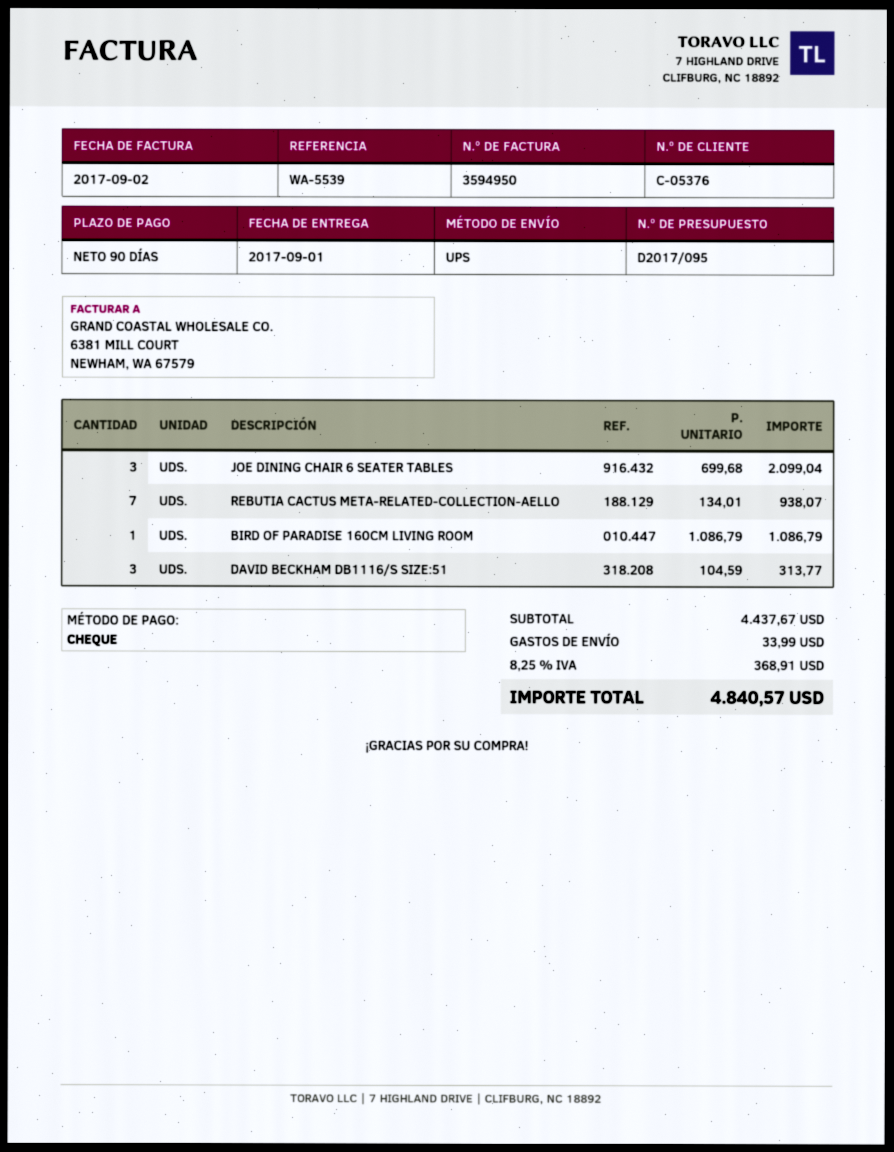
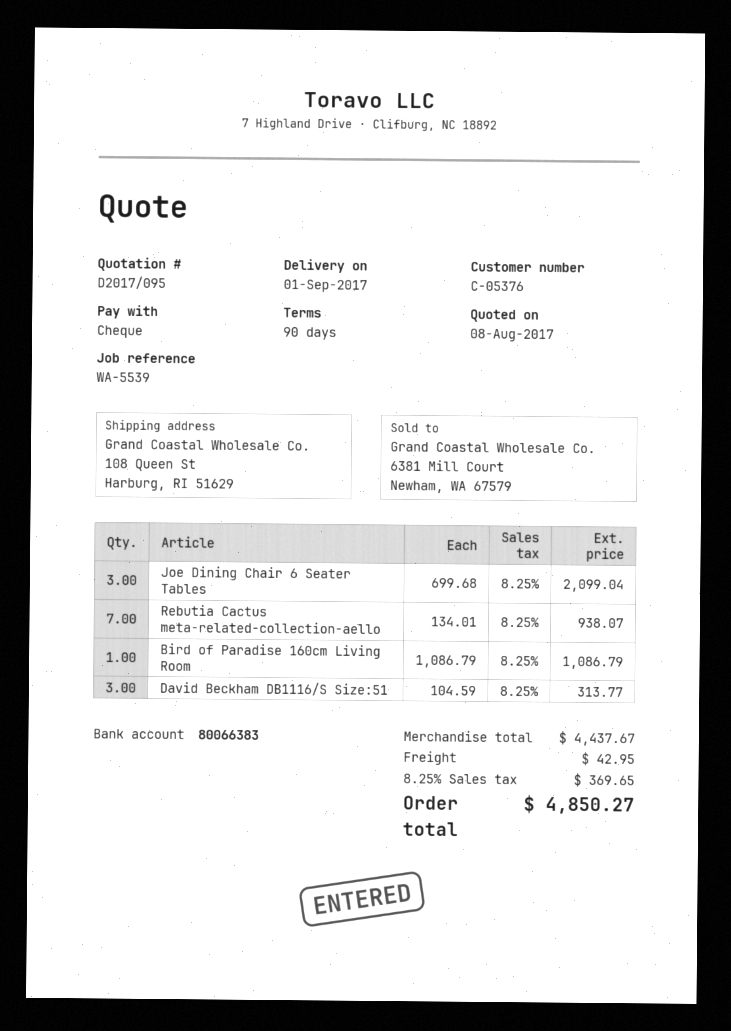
shipping: 33.99 -> 42.95
tax: 8.25% = 368.91 -> 8.25% = 369.65
total: 4840.57 -> 4850.27

